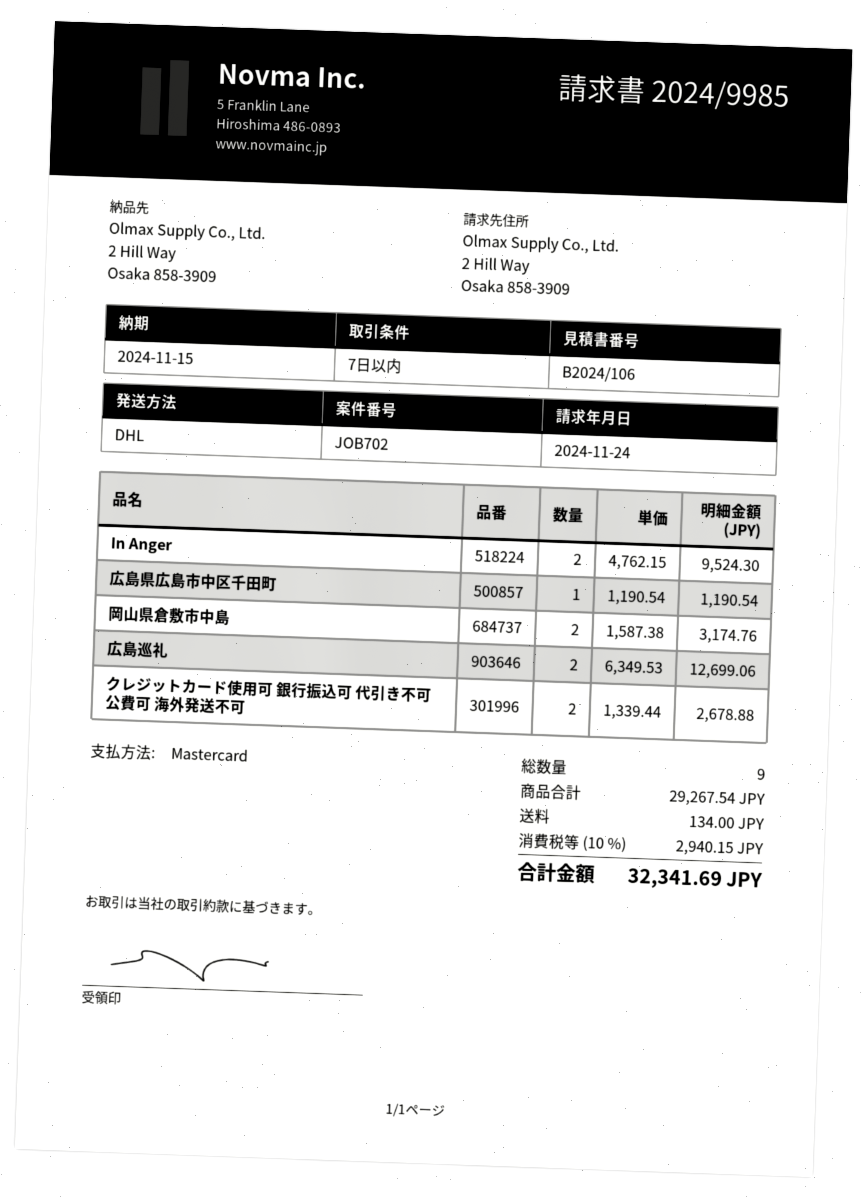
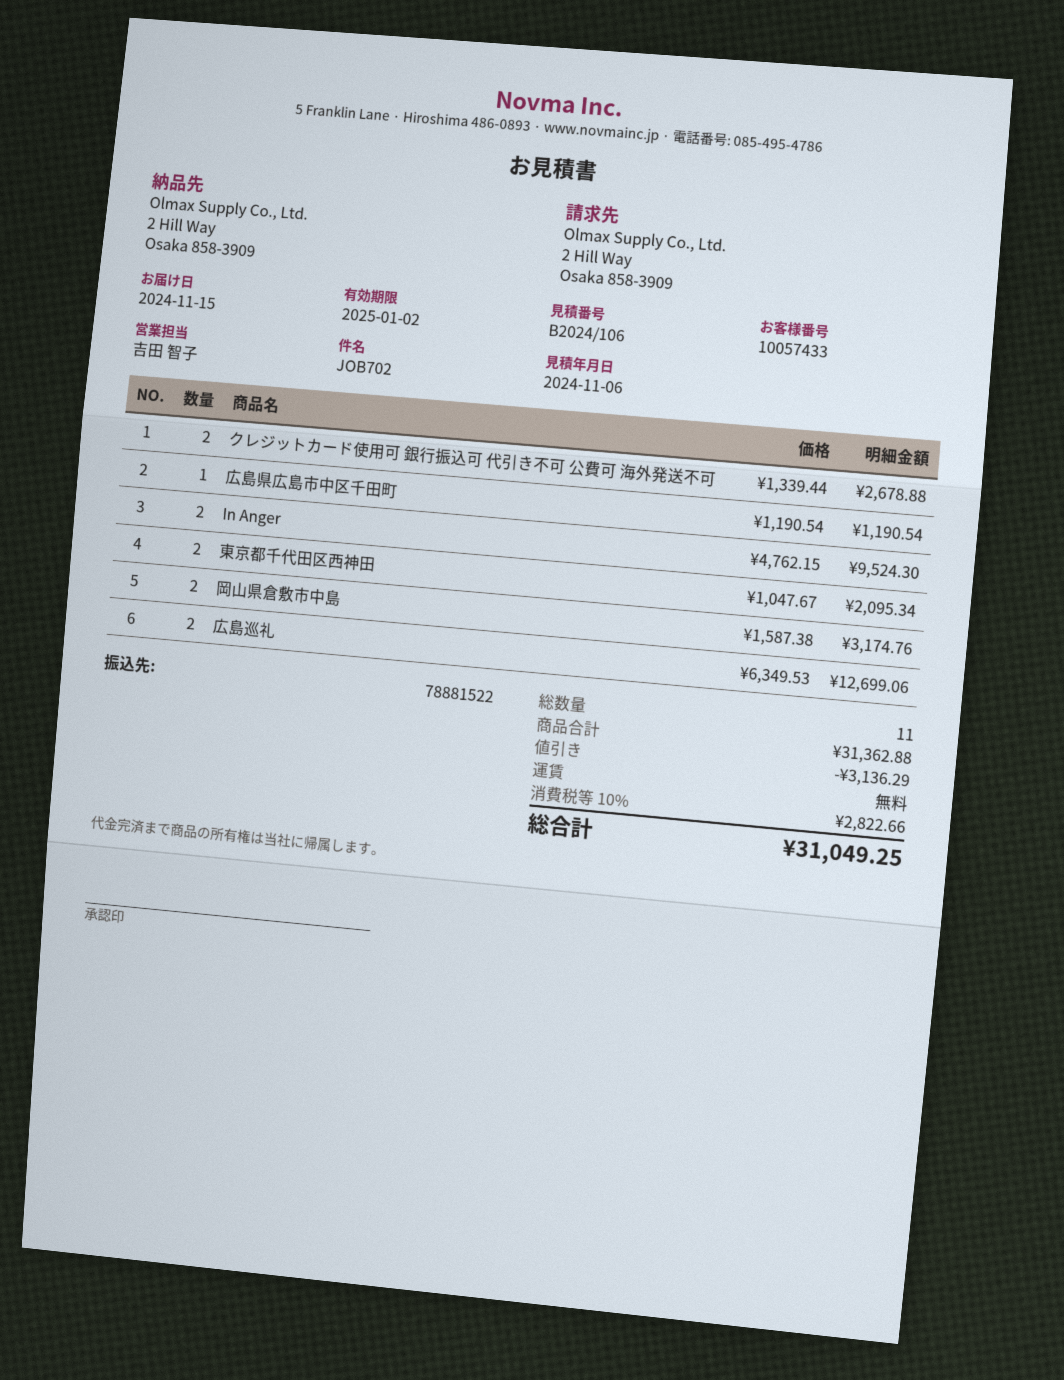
東京都千代田区西神田: none -> 2 x 1047.67 = 2095.34
total quantity: 9 -> 11
subtotal: 29267.54 -> 31362.88
discount: none -> 3136.29
shipping: 134.00 -> 0.00
tax: 10% = 2940.15 -> 10% = 2822.66
total: 32341.69 -> 31049.25

